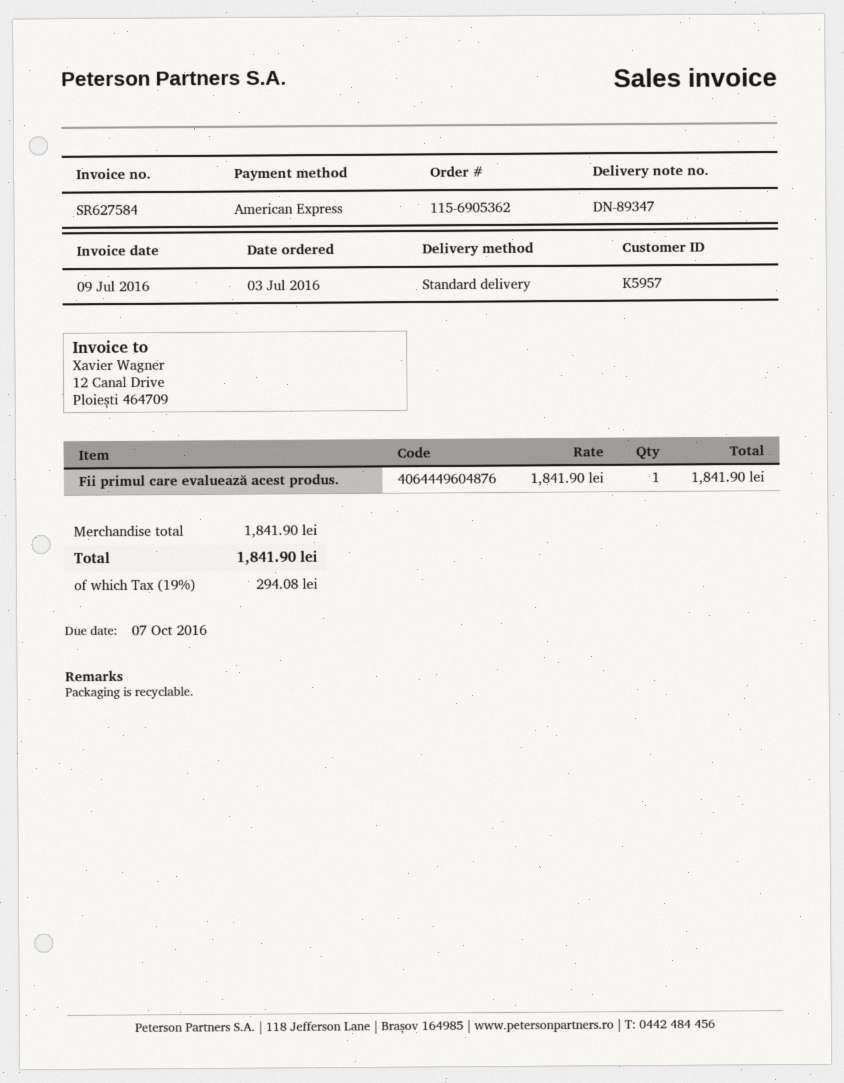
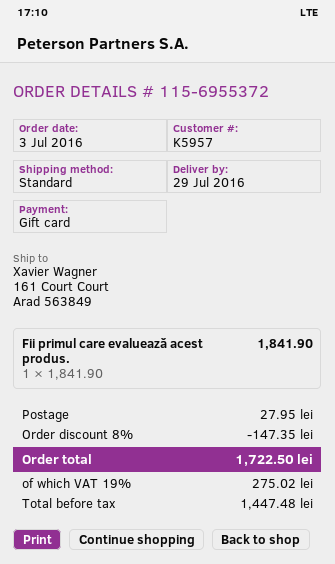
order number: 115-6905362 -> 115-6955372
payment method: American Express -> gift card
discount: none -> 8% = 147.35
shipping: none -> 27.95
tax: 19% = 294.08 -> 19% = 275.02
total: 1841.90 -> 1722.50

